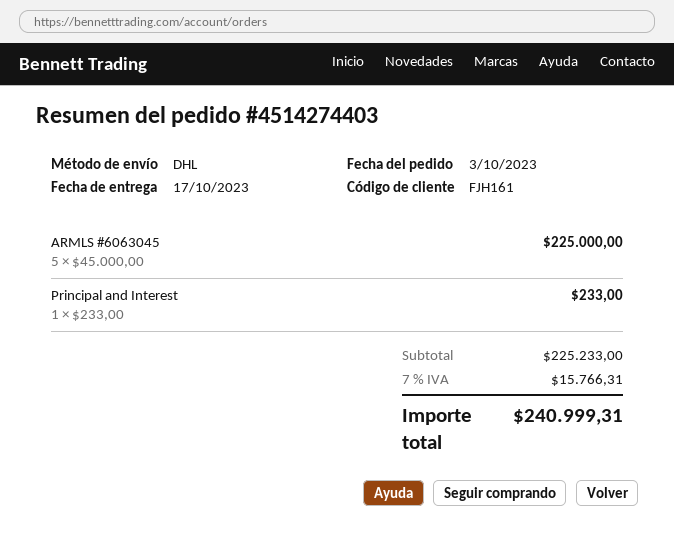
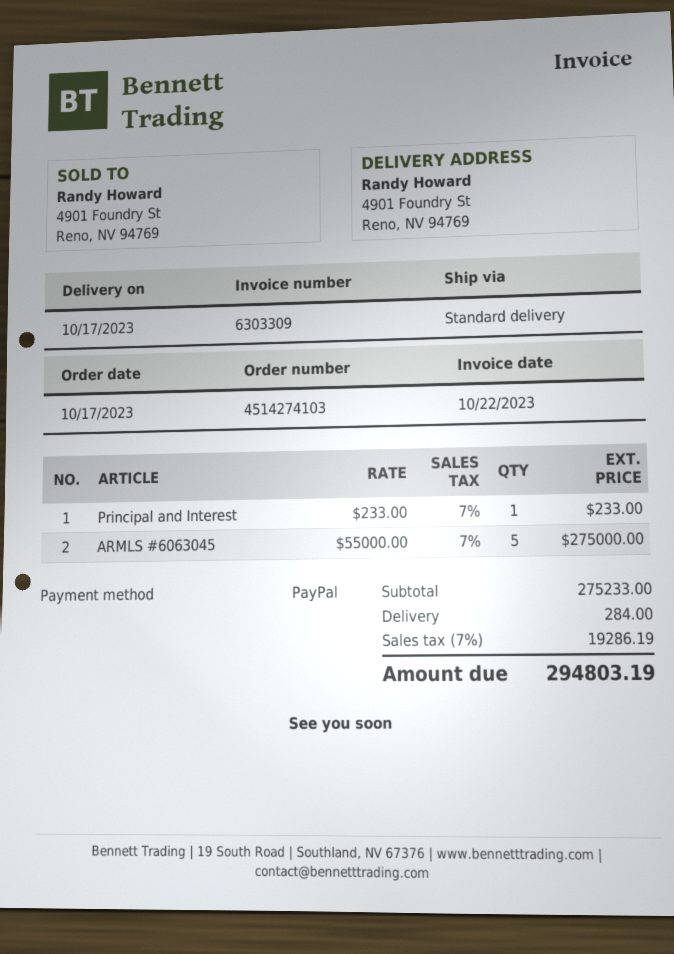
order number: 4514274403 -> 4514274103
order date: 2023-10-03 -> 2023-10-17
shipping method: DHL -> standard
ARMLS #6063045: 5 x 45000.00 = 225000.00 -> 5 x 55000.00 = 275000.00
subtotal: 225233.00 -> 275233.00
shipping: none -> 284.00
tax: 7% = 15766.31 -> 7% = 19286.19
total: 240999.31 -> 294803.19

